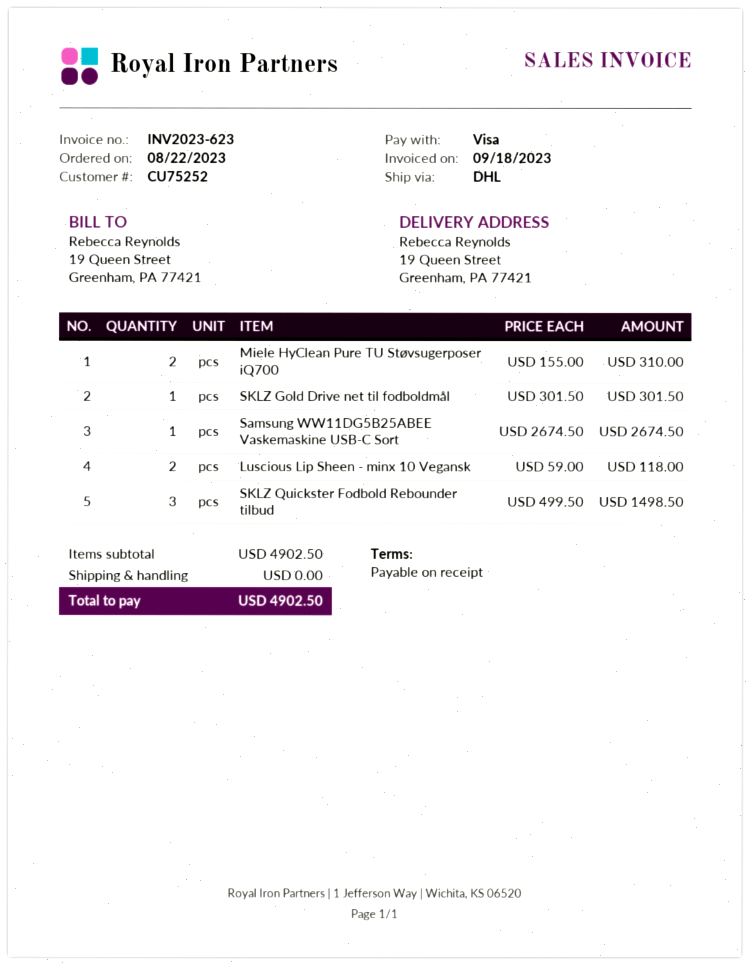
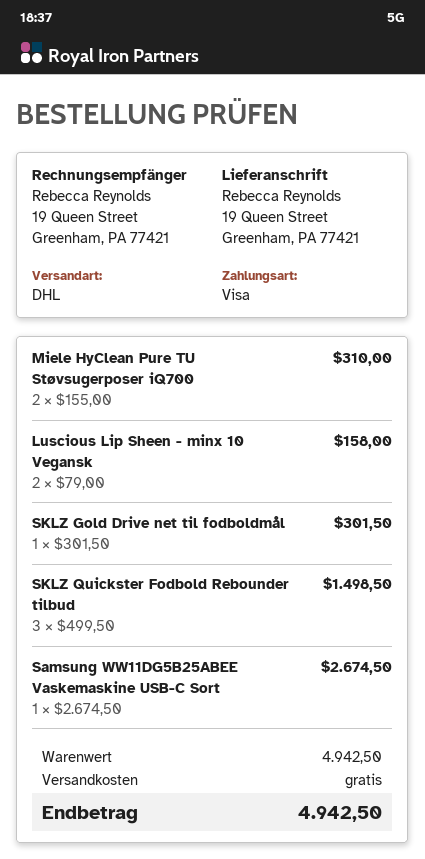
Luscious Lip Sheen - minx 10 Vegansk: 2 x 59.00 = 118.00 -> 2 x 79.00 = 158.00
subtotal: 4902.50 -> 4942.50
total: 4902.50 -> 4942.50

